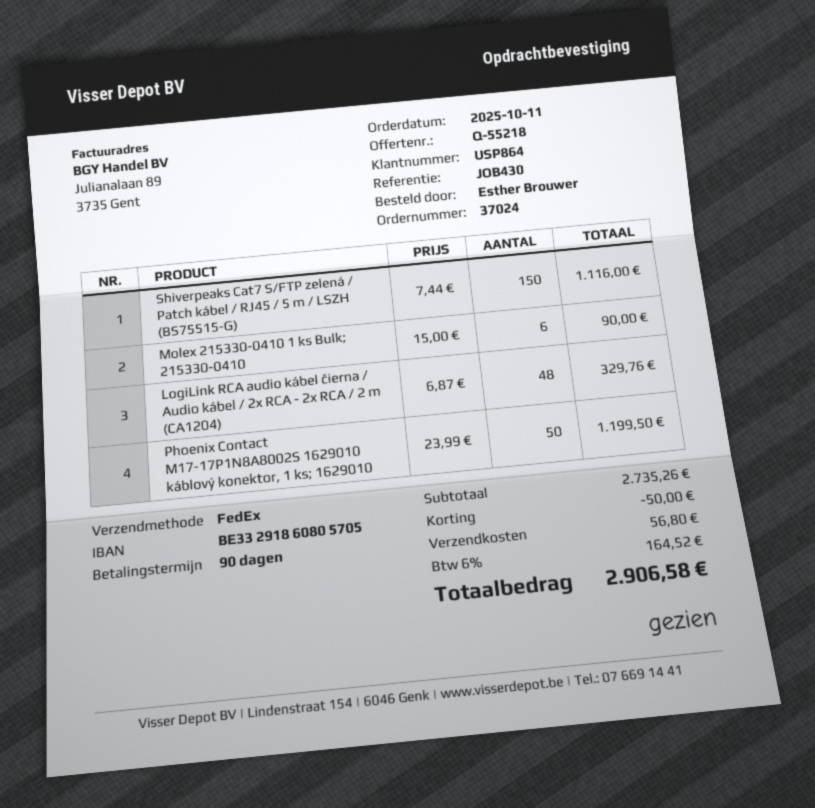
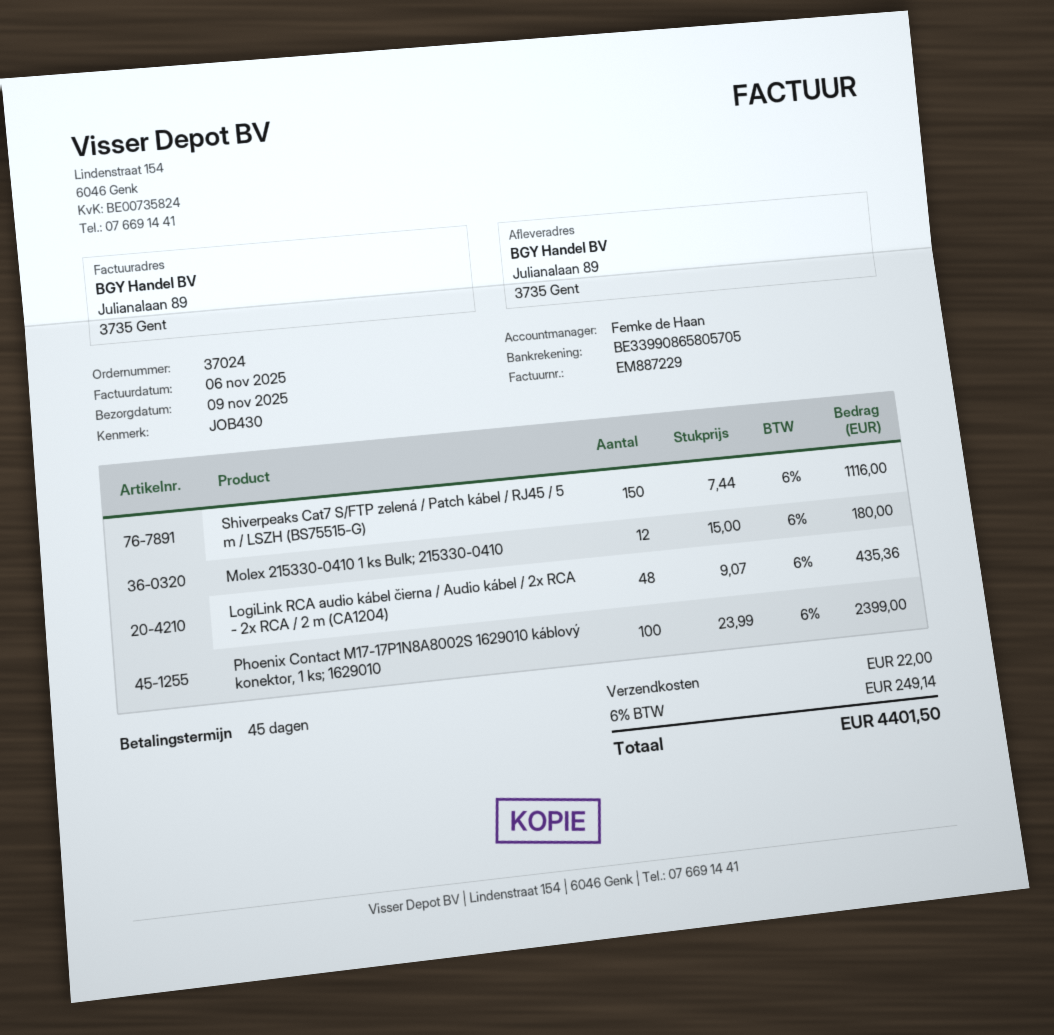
payment terms: 90 days -> 45 days
bank account: BE33291860805705 -> BE33990865805705
Molex 215330-0410 1 ks Bulk; 215330-0410: 6 x 15.00 = 90.00 -> 12 x 15.00 = 180.00
LogiLink RCA audio kábel čierna / Audio kábel / 2x RCA - 2x RCA / 2 m (CA1204): 48 x 6.87 = 329.76 -> 48 x 9.07 = 435.36
Phoenix Contact M17-17P1N8A8002S 1629010 káblový konektor, 1 ks; 1629010: 50 x 23.99 = 1199.50 -> 100 x 23.99 = 2399.00
discount: 50.00 -> none
shipping: 56.80 -> 22.00
tax: 6% = 164.52 -> 6% = 249.14
total: 2906.58 -> 4401.50

